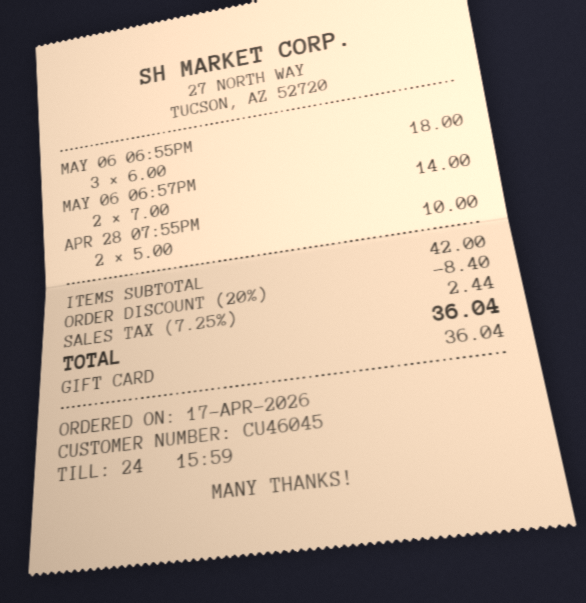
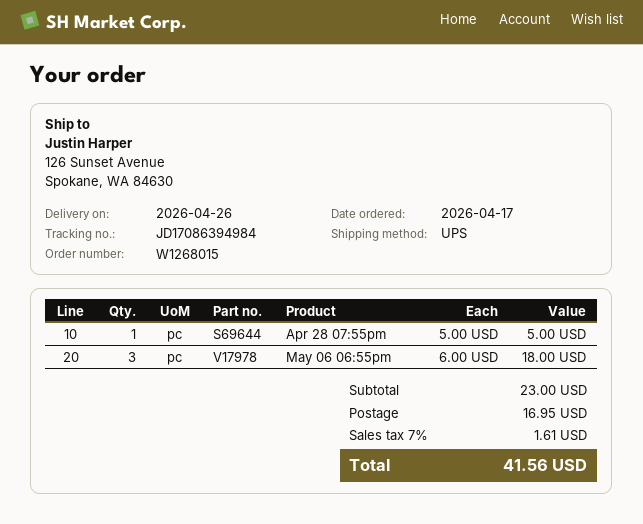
MAY 06 06:57PM: 2 x 7.00 = 14.00 -> none
APR 28 07:55PM: 2 x 5.00 = 10.00 -> 1 x 5.00 = 5.00
subtotal: 42.00 -> 23.00
discount: 20% = 8.40 -> none
shipping: none -> 16.95
tax: 7.25% = 2.44 -> 7% = 1.61
total: 36.04 -> 41.56

